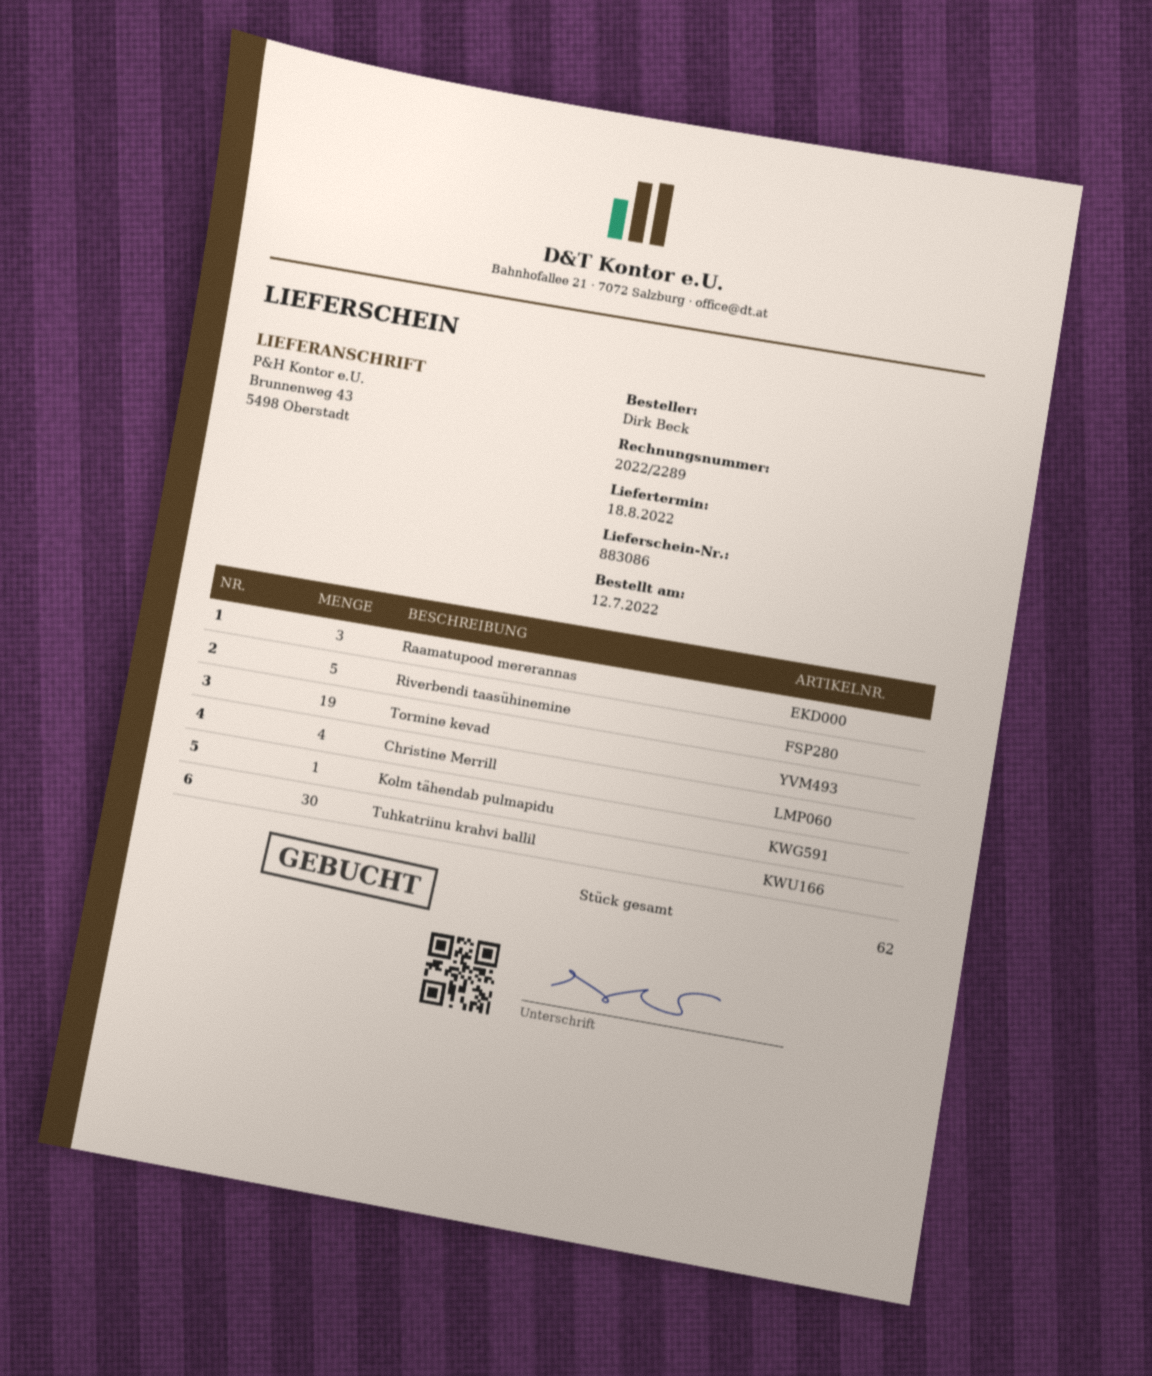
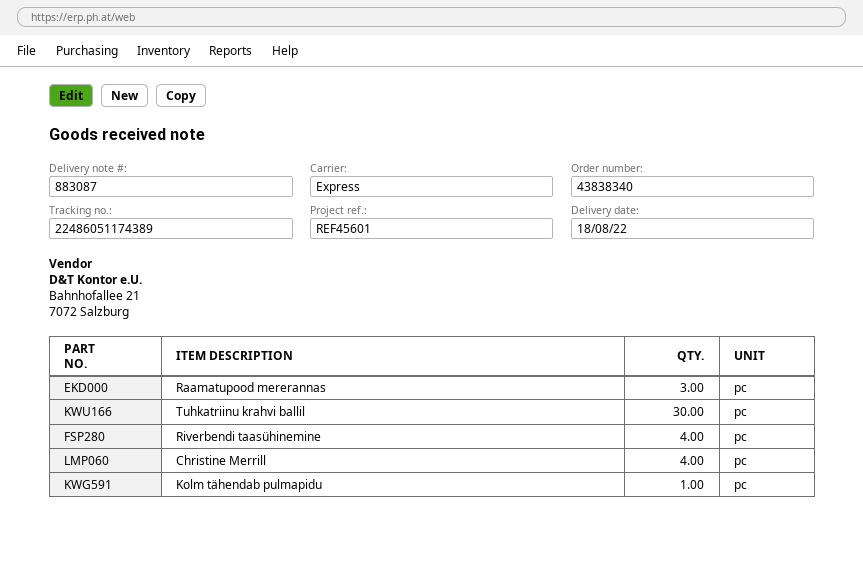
delivery note number: 883086 -> 883087
Riverbendi taasühinemine: 5 -> 4
Tormine kevad: 19 -> none

